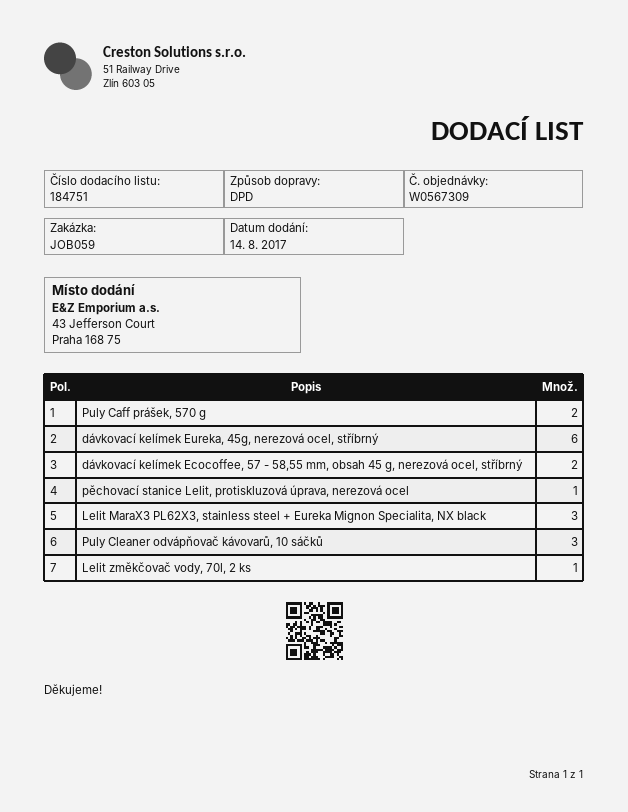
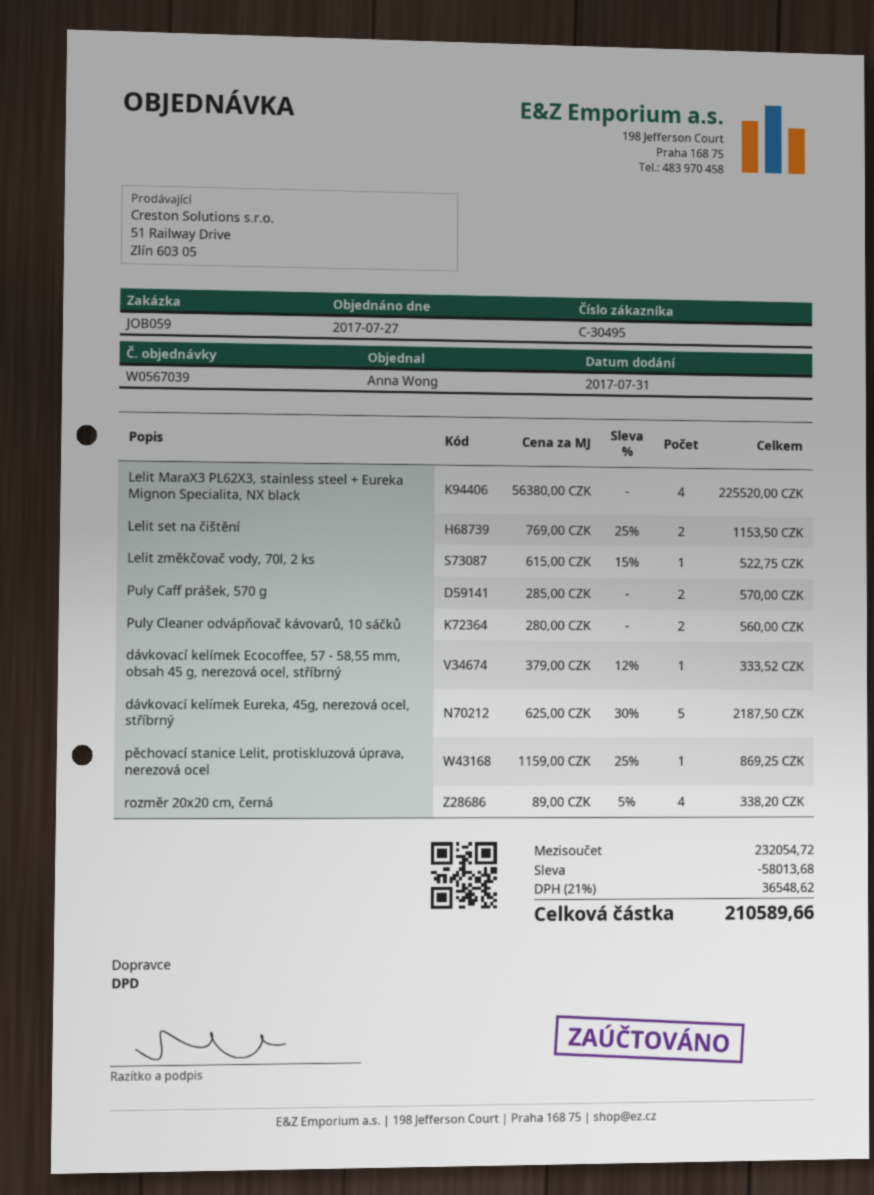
order number: W0567309 -> W0567039
delivery date: 2017-08-14 -> 2017-07-31
dávkovací kelímek Eureka, 45g, nerezová ocel, stříbrný: 6 -> 5
dávkovací kelímek Ecocoffee, 57 - 58,55 mm, obsah 45 g, nerezová ocel, stříbrný: 2 -> 1
Lelit MaraX3 PL62X3, stainless steel + Eureka Mignon Specialita, NX black: 3 -> 4
Puly Cleaner odvápňovač kávovarů, 10 sáčků: 3 -> 2
Lelit set na čištění: none -> 2
rozměr 20x20 cm, černá: none -> 4

